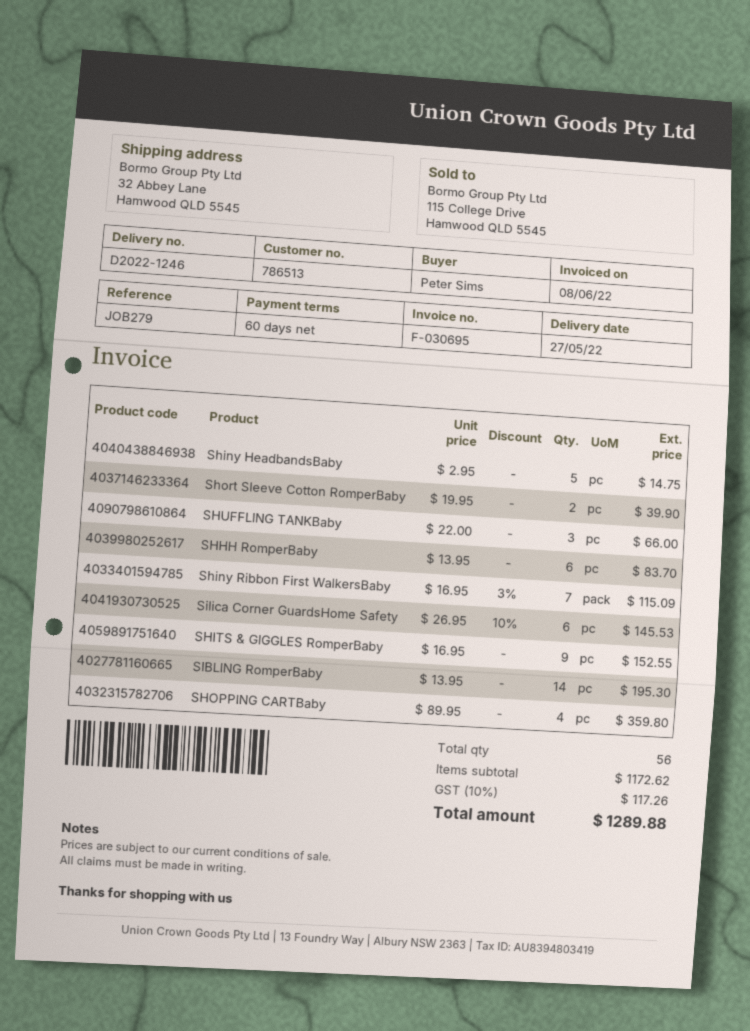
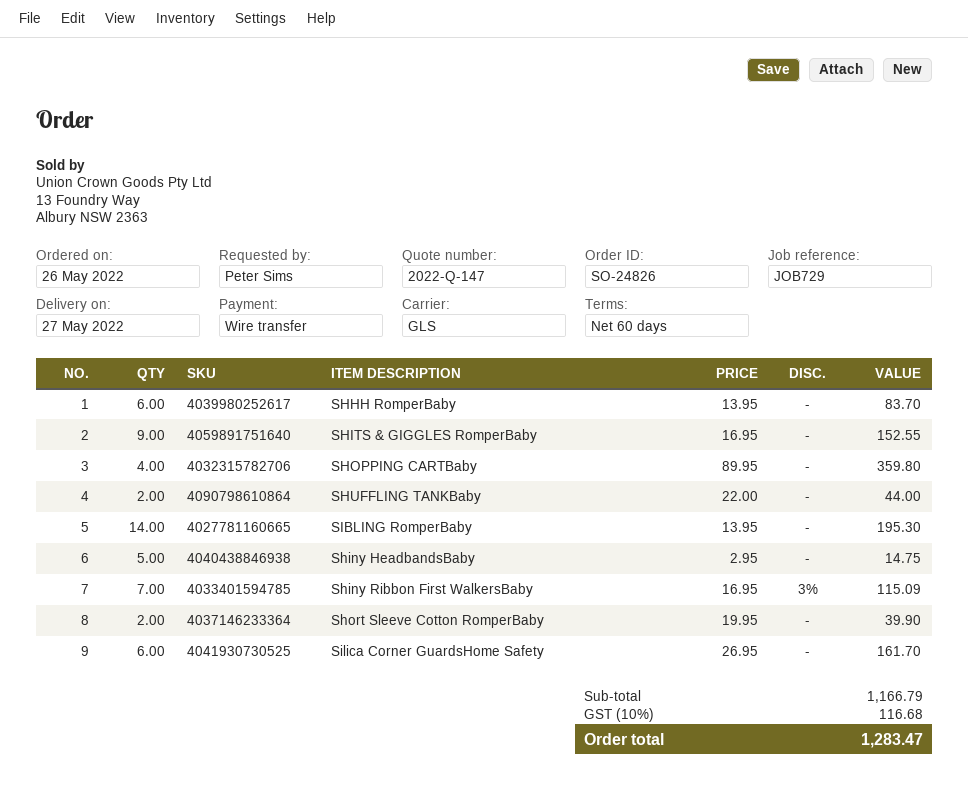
reference: JOB279 -> JOB729
SHUFFLING TANKBaby: 3 x 22.00 = 66.00 -> 2 x 22.00 = 44.00
Silica Corner GuardsHome Safety: 6 x 26.95 - 10% = 145.53 -> 6 x 26.95 = 161.70
subtotal: 1172.62 -> 1166.79
tax: 10% = 117.26 -> 10% = 116.68
total: 1289.88 -> 1283.47

